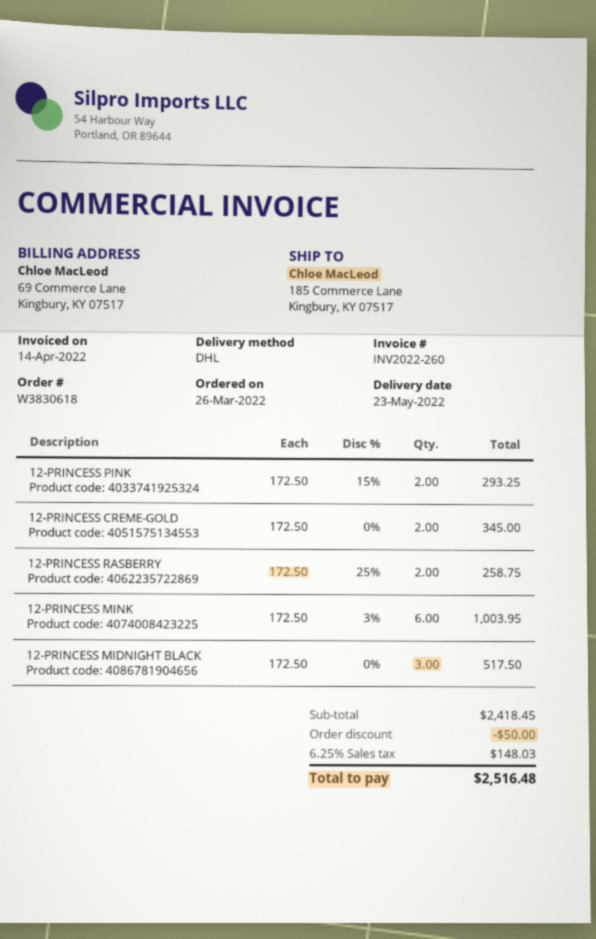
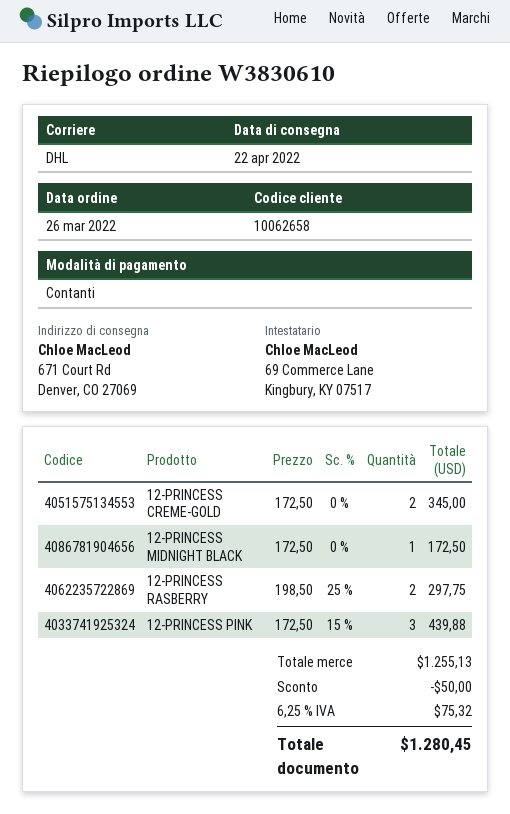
order number: W3830618 -> W3830610
delivery date: 2022-05-23 -> 2022-04-22
ship to: 185 Commerce Lane, Kingbury, KY 07517 -> 671 Court Rd, Denver, CO 27069
12-PRINCESS PINK: 2 x 172.50 - 15% = 293.25 -> 3 x 172.50 - 15% = 439.88
12-PRINCESS RASBERRY: 2 x 172.50 - 25% = 258.75 -> 2 x 198.50 - 25% = 297.75
12-PRINCESS MINK: 6 x 172.50 - 3% = 1003.95 -> none
12-PRINCESS MIDNIGHT BLACK: 3 x 172.50 = 517.50 -> 1 x 172.50 = 172.50
subtotal: 2418.45 -> 1255.13
tax: 6.25% = 148.03 -> 6.25% = 75.32
total: 2516.48 -> 1280.45

